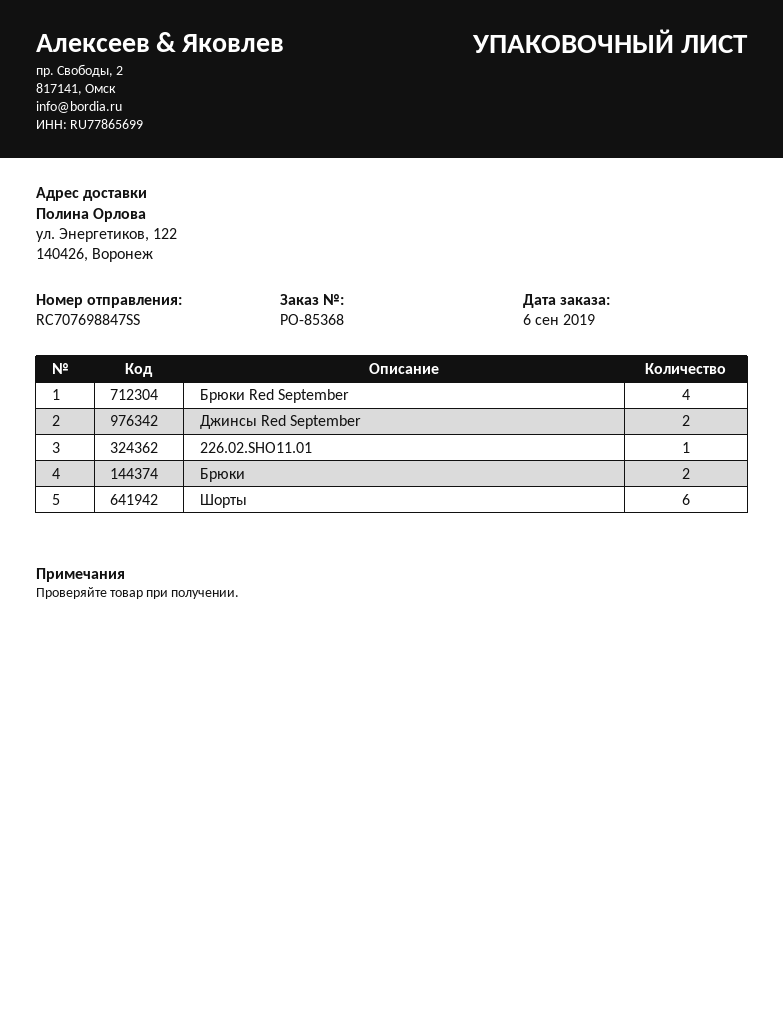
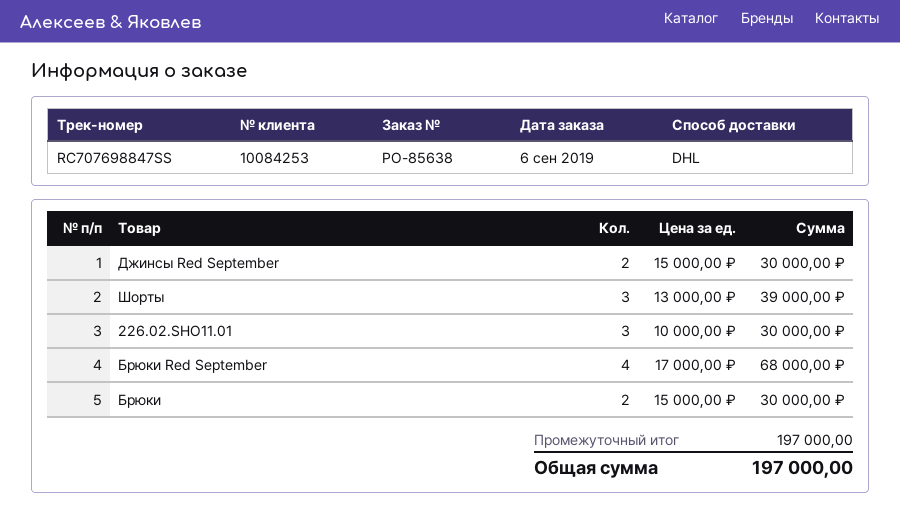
order number: PO-85368 -> PO-85638
226.02.SHO11.01: 1 -> 3
Шорты: 6 -> 3

